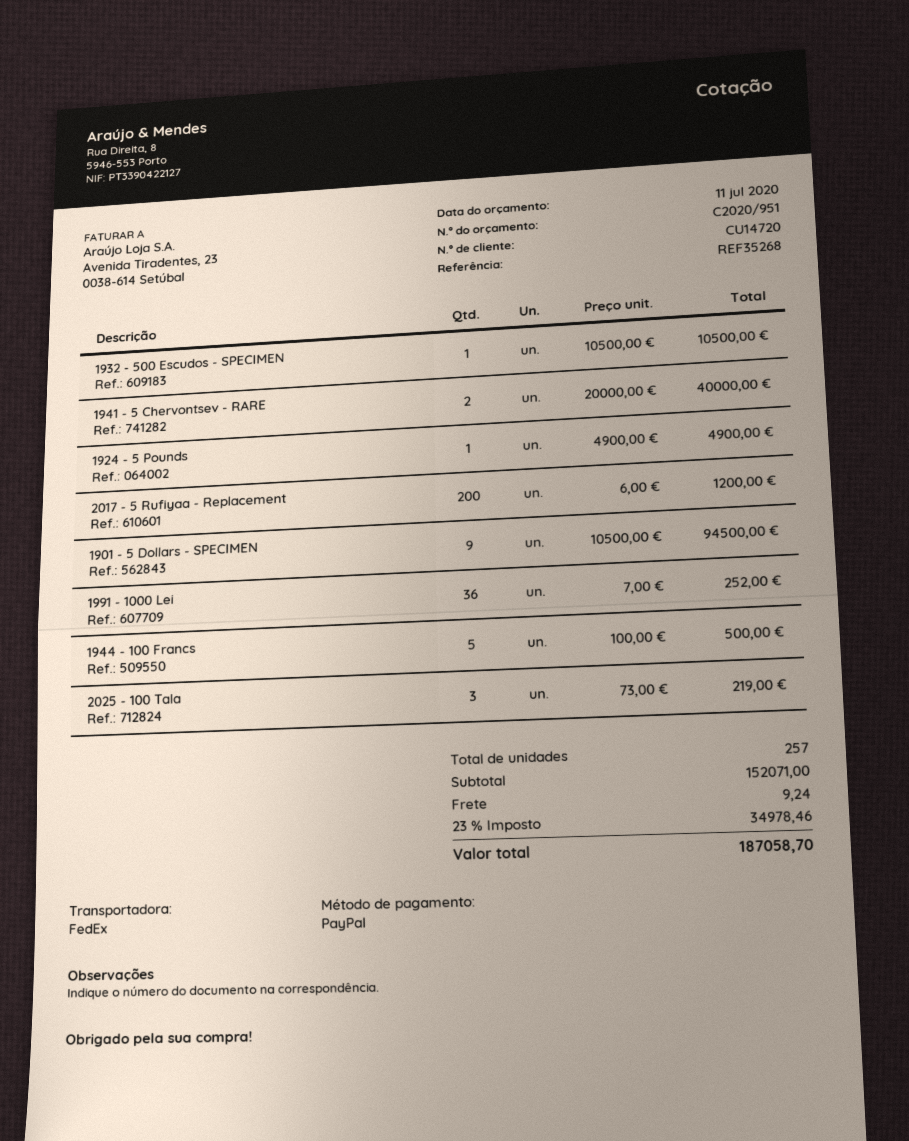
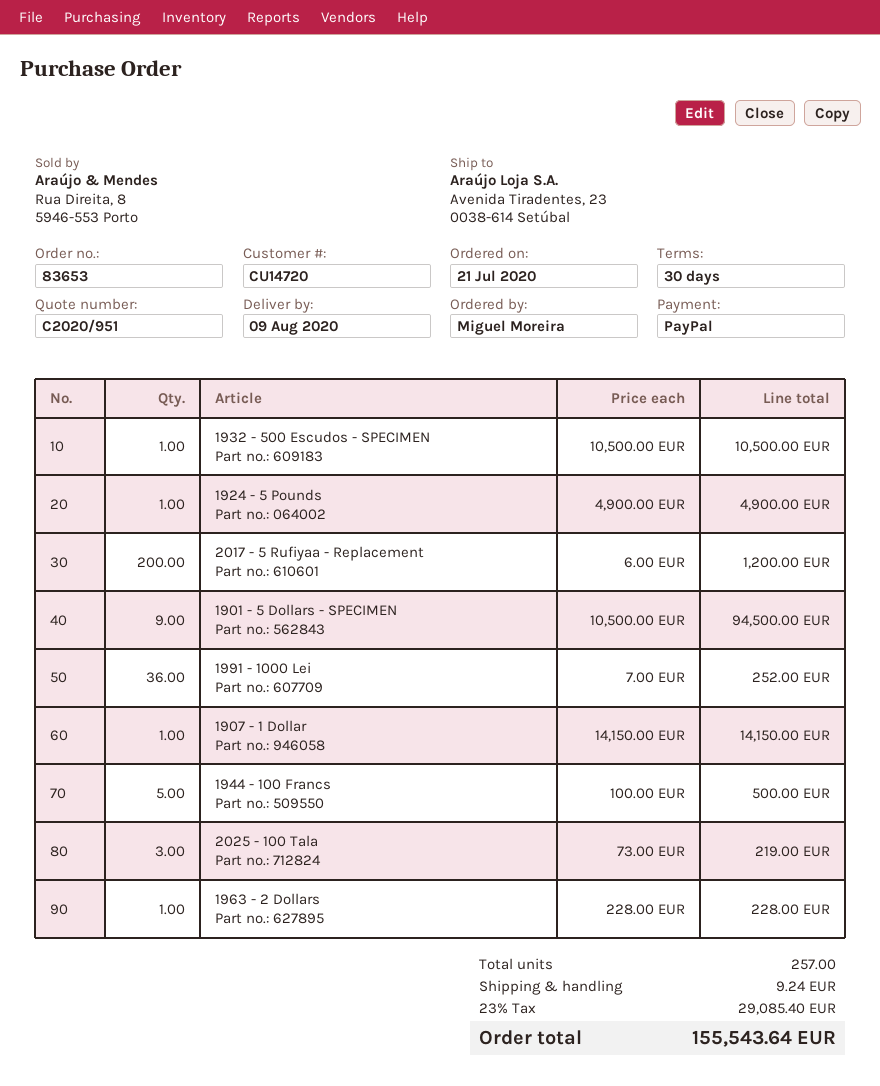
1941 - 5 Chervontsev - RARE: 2 x 20000.00 = 40000.00 -> none
1907 - 1 Dollar: none -> 1 x 14150.00 = 14150.00
1963 - 2 Dollars: none -> 1 x 228.00 = 228.00
tax: 23% = 34978.46 -> 23% = 29085.40
total: 187058.70 -> 155543.64

